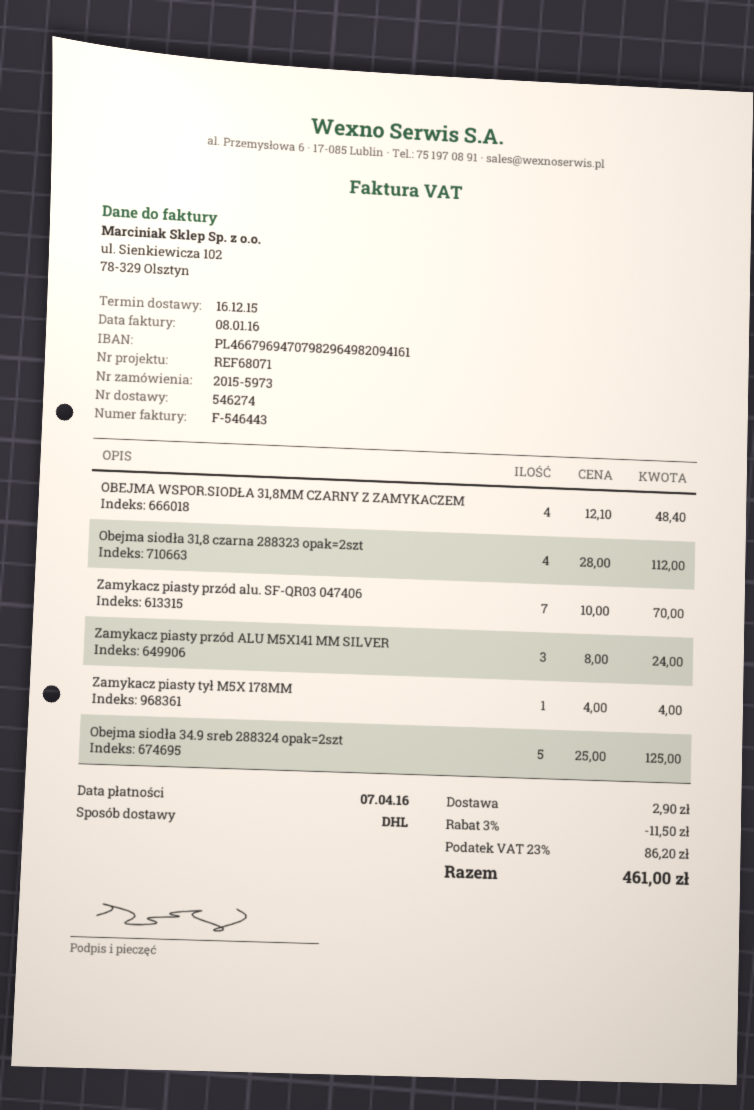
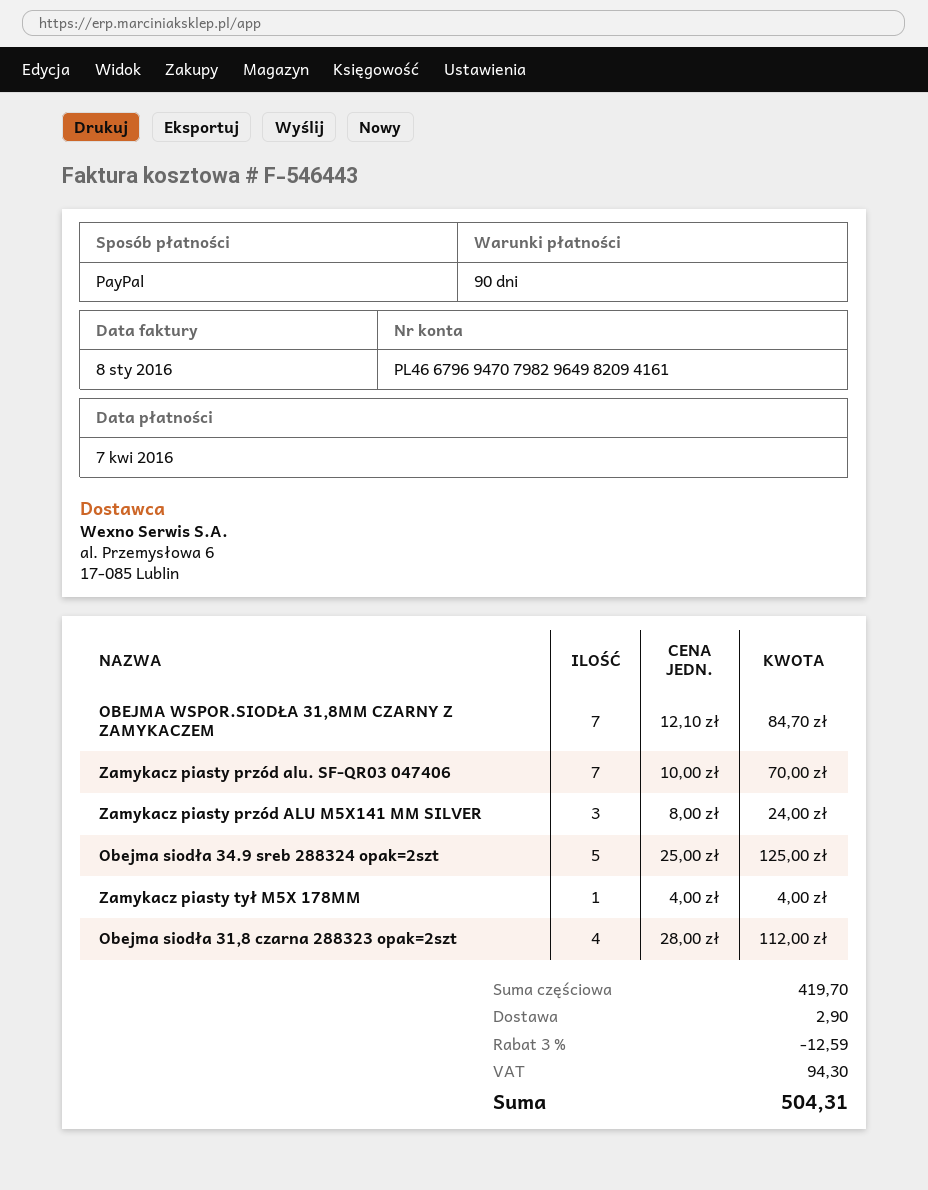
OBEJMA WSPOR.SIODŁA 31,8MM CZARNY Z ZAMYKACZEM: 4 x 12.10 = 48.40 -> 7 x 12.10 = 84.70
discount: 3% = 11.50 -> 3% = 12.59
tax: 86.20 -> 94.30
total: 461.00 -> 504.31

